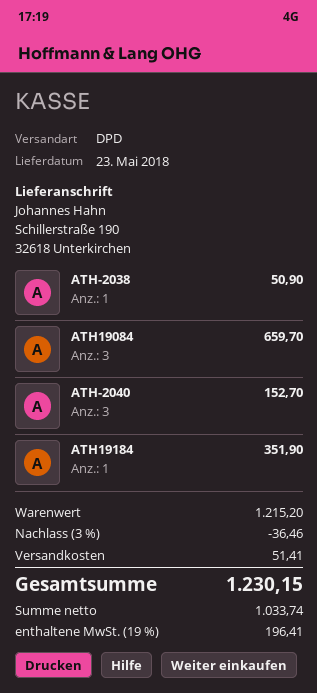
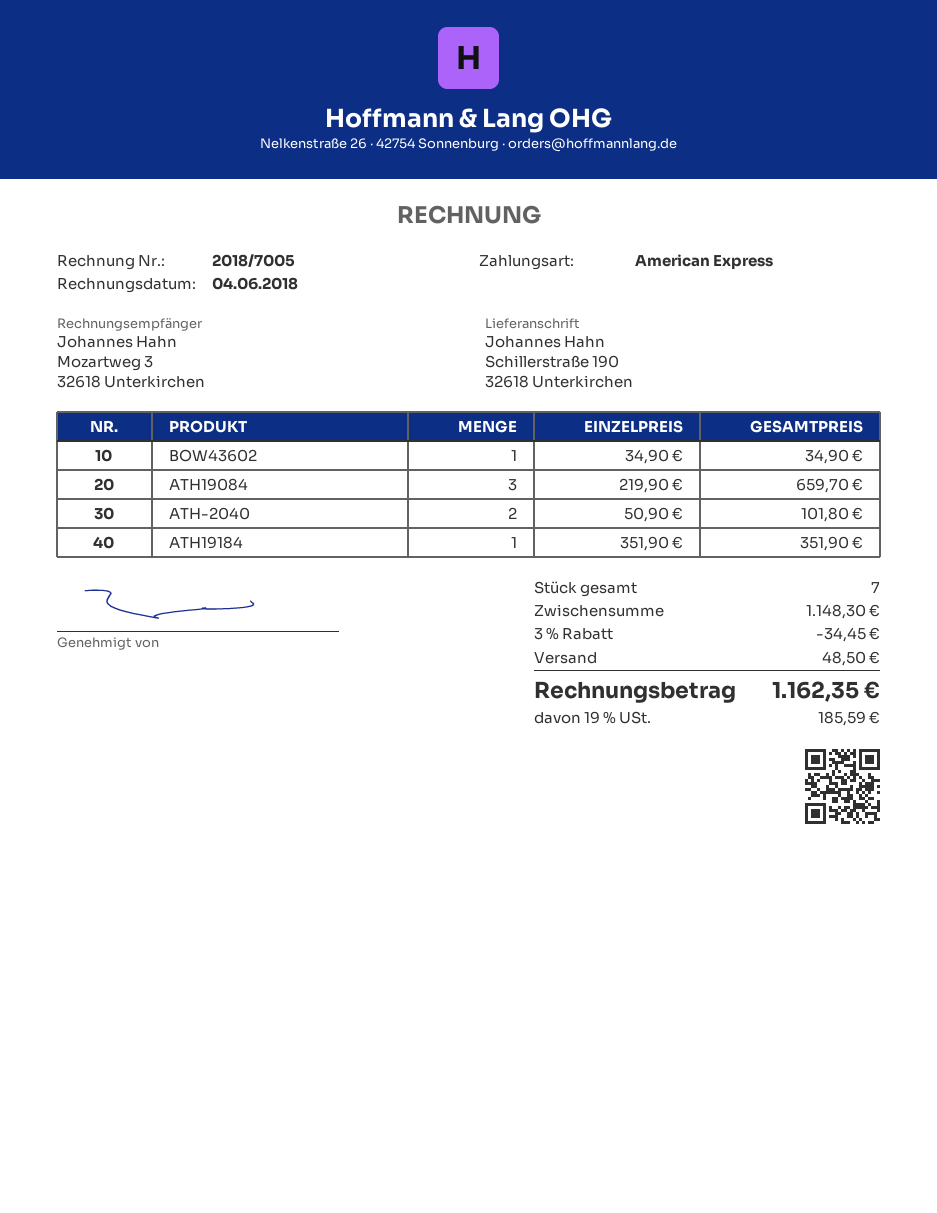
ATH-2038: 1 for 50.90 -> none
ATH-2040: 3 for 152.70 -> 2 for 101.80
BOW43602: none -> 1 for 34.90
subtotal: 1215.20 -> 1148.30
discount: 3% = 36.46 -> 3% = 34.45
shipping: 51.41 -> 48.50
tax: 19% = 196.41 -> 19% = 185.59
total: 1230.15 -> 1162.35

